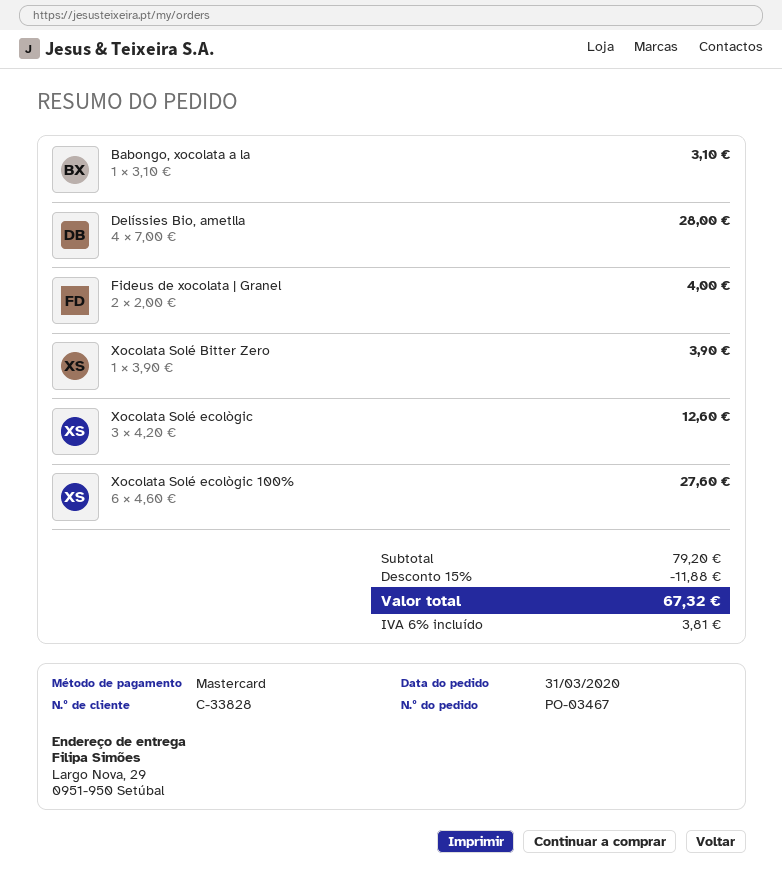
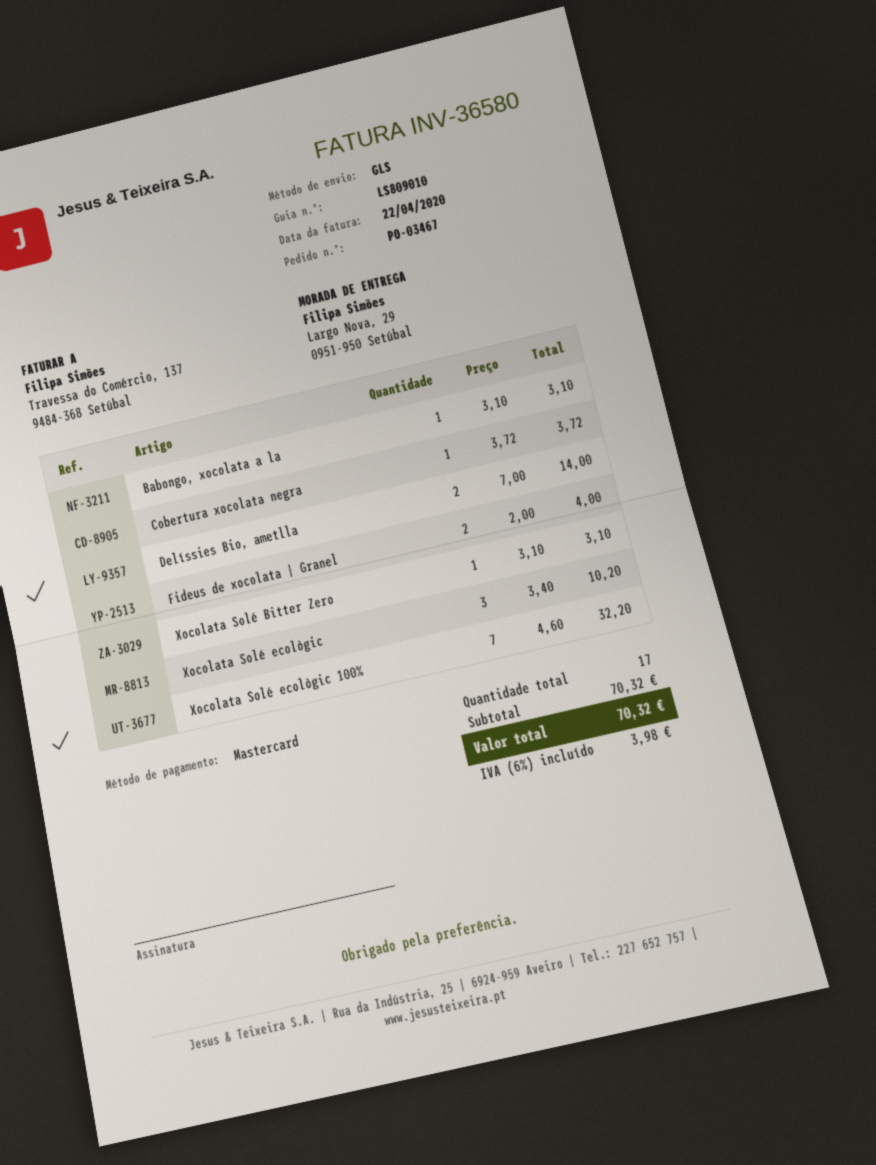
Delíssies Bio, ametlla: 4 x 7.00 = 28.00 -> 2 x 7.00 = 14.00
Xocolata Solé Bitter Zero: 1 x 3.90 = 3.90 -> 1 x 3.10 = 3.10
Xocolata Solé ecològic: 3 x 4.20 = 12.60 -> 3 x 3.40 = 10.20
Xocolata Solé ecològic 100%: 6 x 4.60 = 27.60 -> 7 x 4.60 = 32.20
Cobertura xocolata negra: none -> 1 x 3.72 = 3.72
subtotal: 79.20 -> 70.32
discount: 15% = 11.88 -> none
tax: 6% = 3.81 -> 6% = 3.98
total: 67.32 -> 70.32

